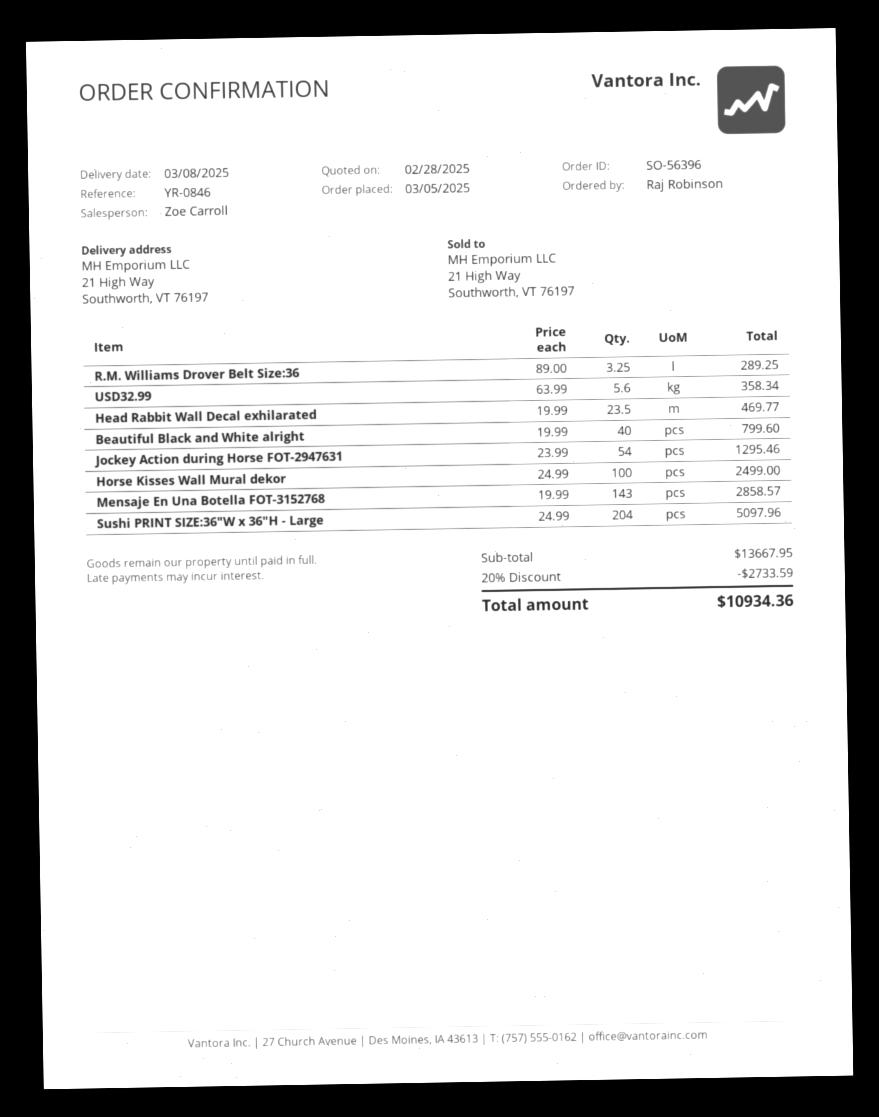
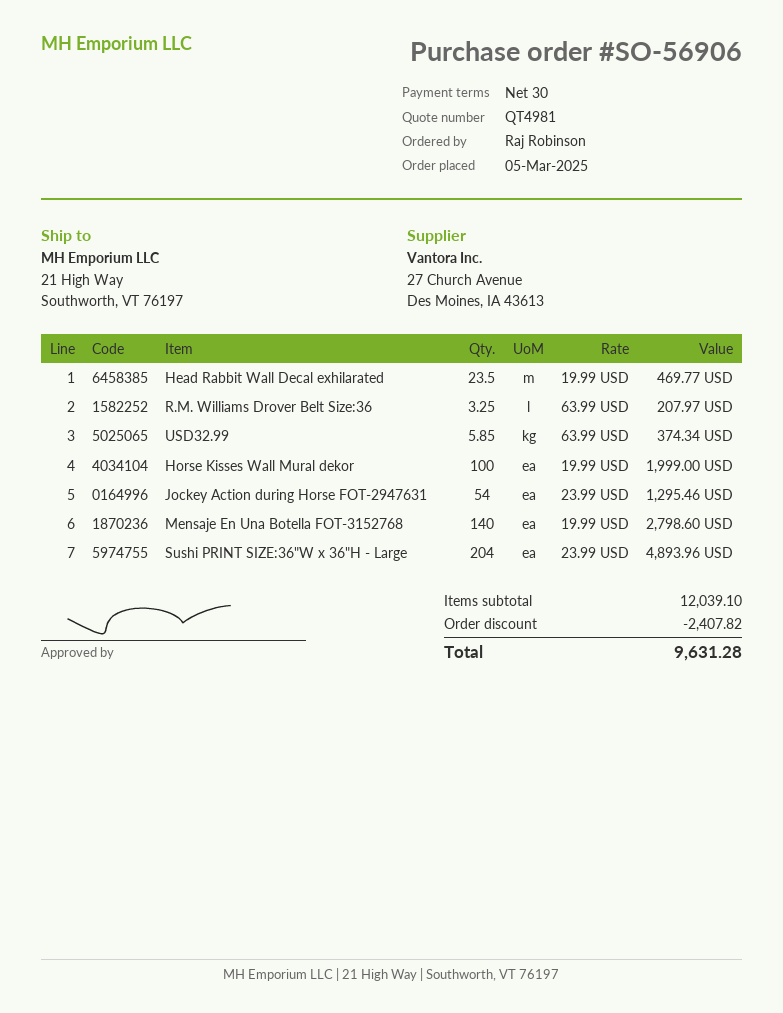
order number: SO-56396 -> SO-56906
R.M. Williams Drover Belt Size:36: 3.25 x 89.00 = 289.25 -> 3.25 x 63.99 = 207.97
USD32.99: 5.6 x 63.99 = 358.34 -> 5.85 x 63.99 = 374.34
Beautiful Black and White alright: 40 x 19.99 = 799.60 -> none
Horse Kisses Wall Mural dekor: 100 x 24.99 = 2499.00 -> 100 x 19.99 = 1999.00
Mensaje En Una Botella FOT-3152768: 143 x 19.99 = 2858.57 -> 140 x 19.99 = 2798.60
Sushi PRINT SIZE:36"W x 36"H - Large: 204 x 24.99 = 5097.96 -> 204 x 23.99 = 4893.96
subtotal: 13667.95 -> 12039.10
discount: 2733.59 -> 2407.82
total: 10934.36 -> 9631.28

